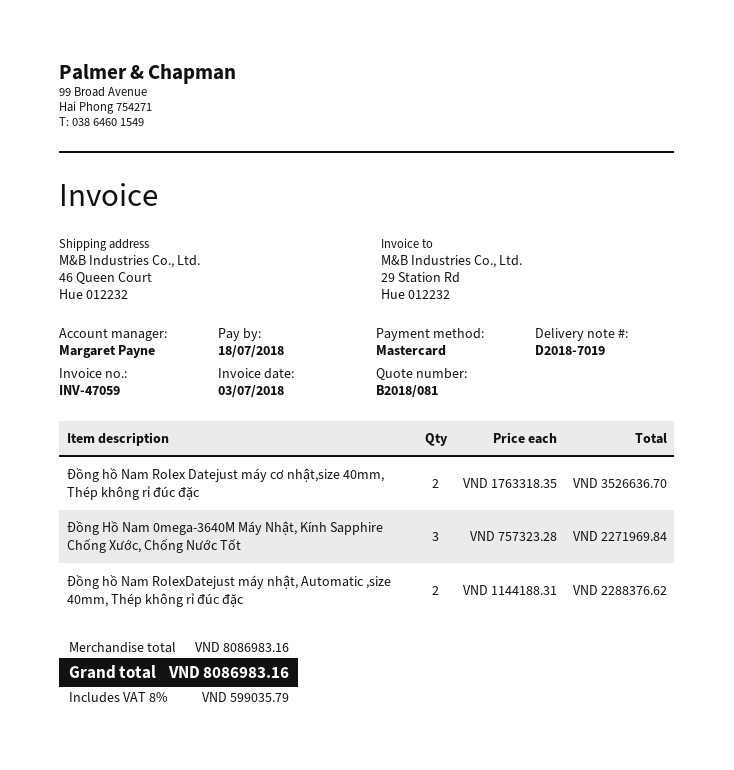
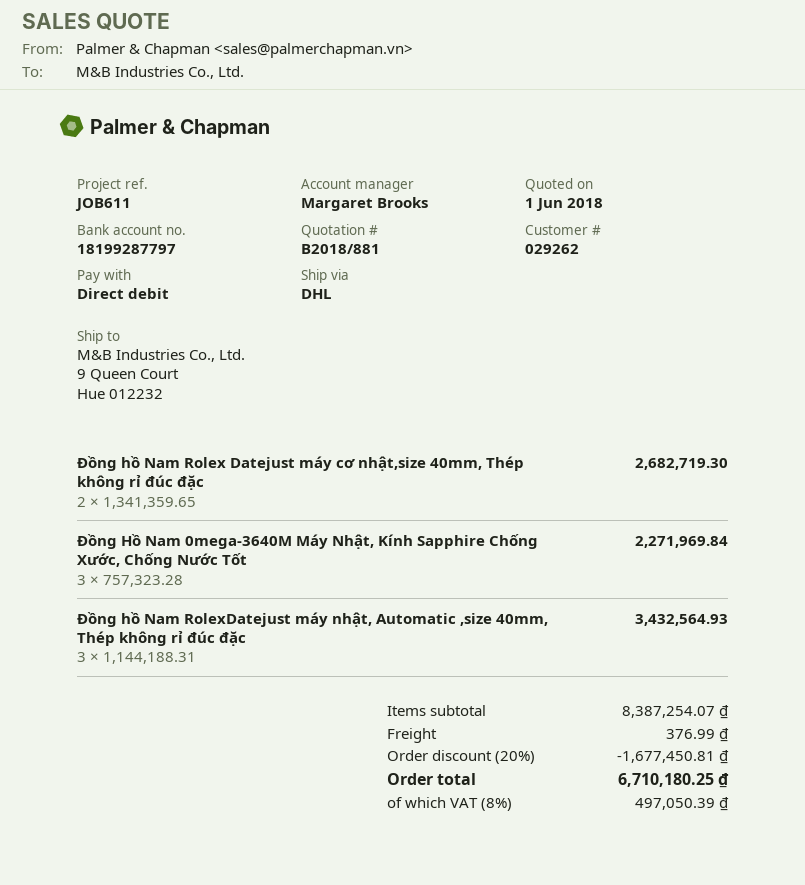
quote number: B2018/081 -> B2018/881
sales rep: Margaret Payne -> Margaret Brooks
payment method: Mastercard -> direct debit
ship to: 46 Queen Court, Hue 012232 -> 9 Queen Court, Hue 012232
Đồng hồ Nam Rolex Datejust máy cơ nhật,size 40mm, Thép không rỉ đúc đặc: 2 x 1763318.35 = 3526636.70 -> 2 x 1341359.65 = 2682719.30
Đồng hồ Nam RolexDatejust máy nhật, Automatic ,size 40mm, Thép không rỉ đúc đặc: 2 x 1144188.31 = 2288376.62 -> 3 x 1144188.31 = 3432564.93
subtotal: 8086983.16 -> 8387254.07
discount: none -> 20% = 1677450.81
shipping: none -> 376.99
tax: 8% = 599035.79 -> 8% = 497050.39
total: 8086983.16 -> 6710180.25

